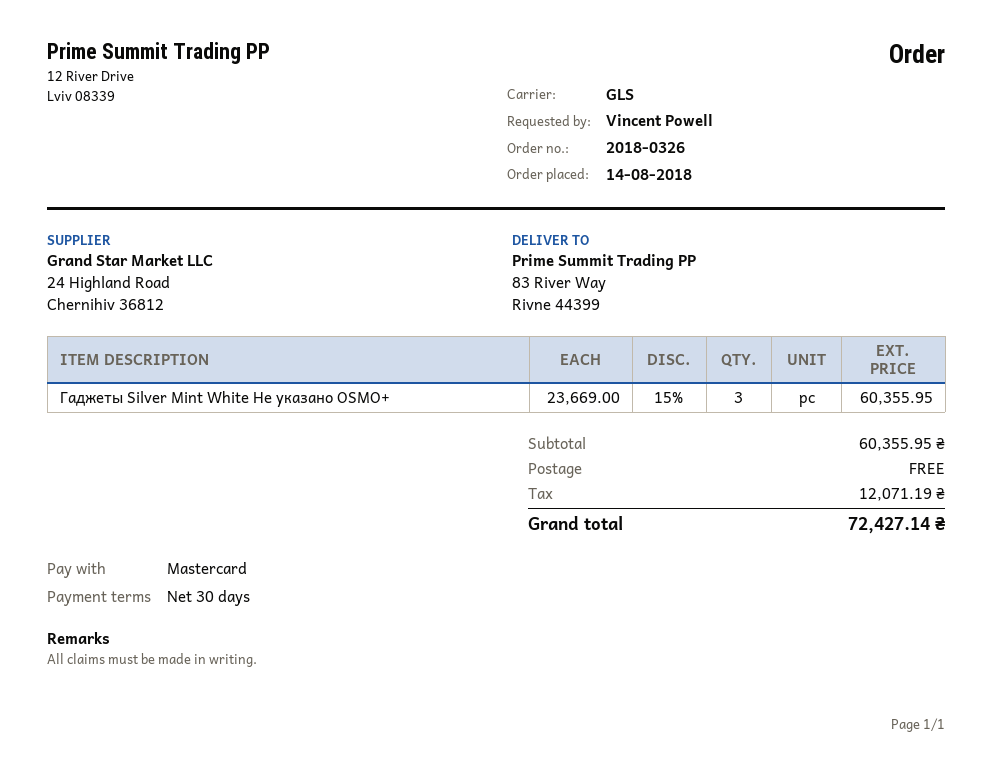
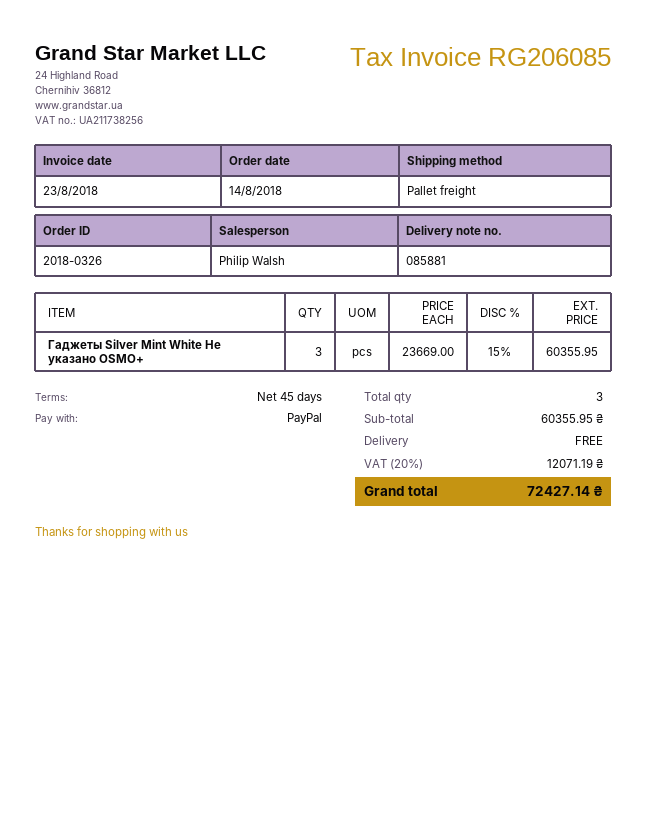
payment terms: 30 days -> 45 days
payment method: Mastercard -> PayPal
shipping method: GLS -> pallet freight

